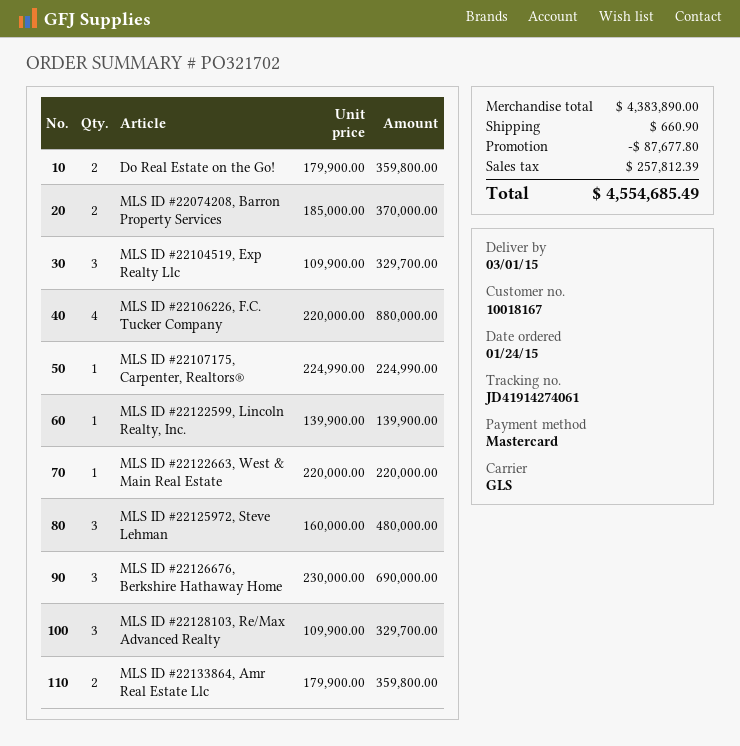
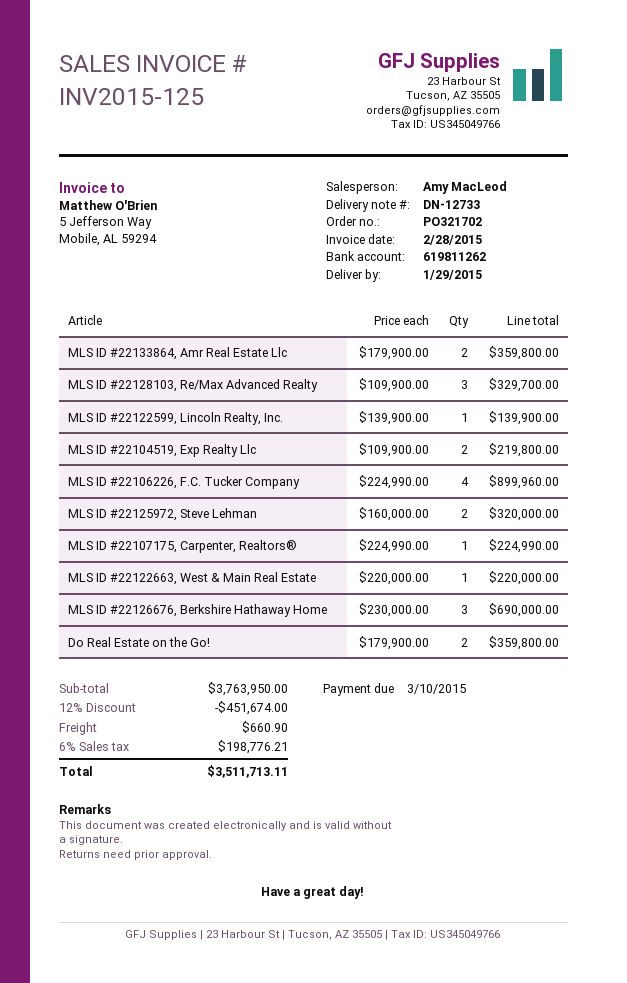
delivery date: 2015-03-01 -> 2015-01-29
MLS ID #22074208, Barron Property Services: 2 x 185000.00 = 370000.00 -> none
MLS ID #22104519, Exp Realty Llc: 3 x 109900.00 = 329700.00 -> 2 x 109900.00 = 219800.00
MLS ID #22106226, F.C. Tucker Company: 4 x 220000.00 = 880000.00 -> 4 x 224990.00 = 899960.00
MLS ID #22125972, Steve Lehman: 3 x 160000.00 = 480000.00 -> 2 x 160000.00 = 320000.00
subtotal: 4383890.00 -> 3763950.00
discount: 87677.80 -> 451674.00
tax: 257812.39 -> 198776.21
total: 4554685.49 -> 3511713.11

